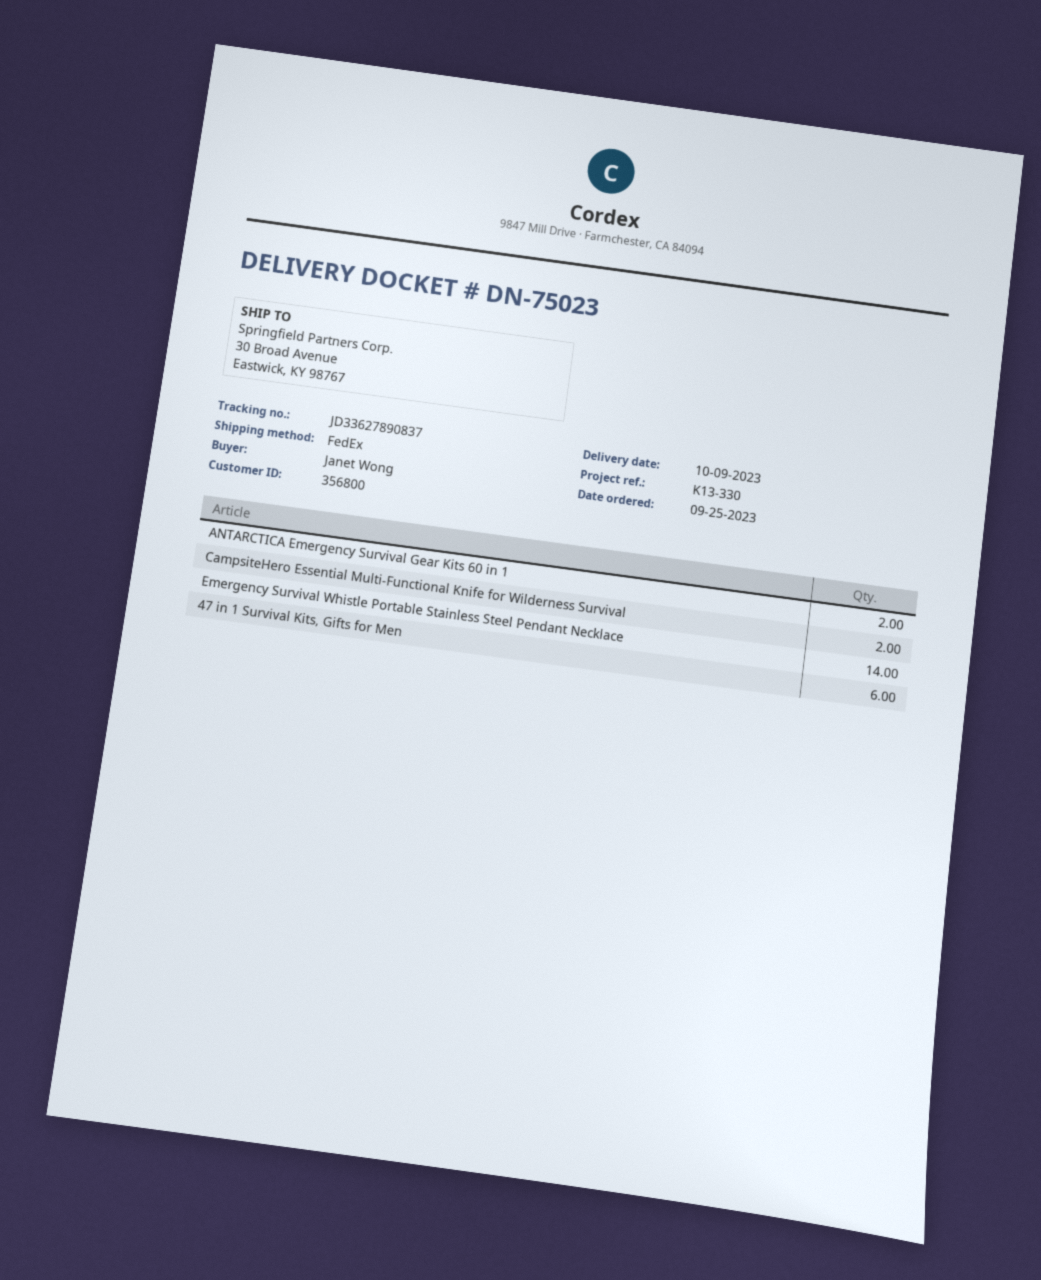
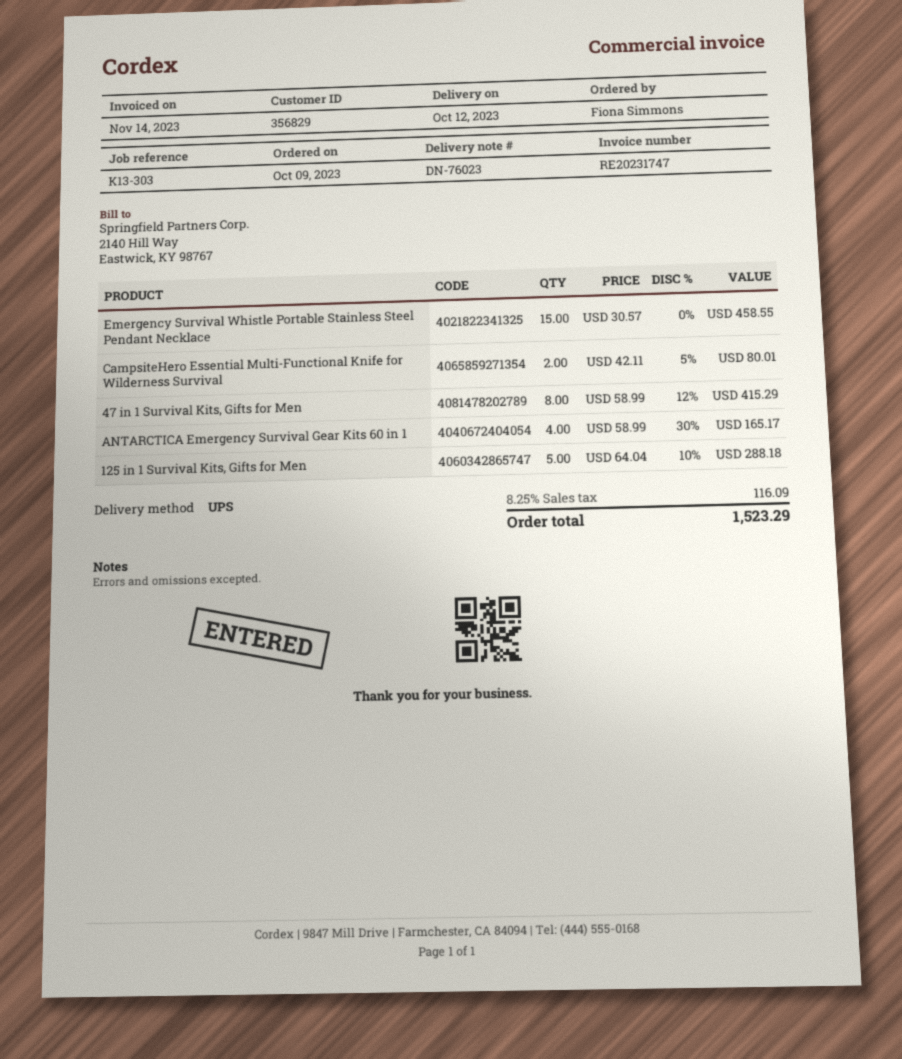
order date: 2023-09-25 -> 2023-10-09
delivery note number: DN-75023 -> DN-76023
delivery date: 2023-10-09 -> 2023-10-12
customer number: 356800 -> 356829
reference: K13-330 -> K13-303
ordered by: Janet Wong -> Fiona Simmons
shipping method: FedEx -> UPS
ANTARCTICA Emergency Survival Gear Kits 60 in 1: 2 -> 4
Emergency Survival Whistle Portable Stainless Steel Pendant Necklace: 14 -> 15
47 in 1 Survival Kits, Gifts for Men: 6 -> 8
125 in 1 Survival Kits, Gifts for Men: none -> 5

